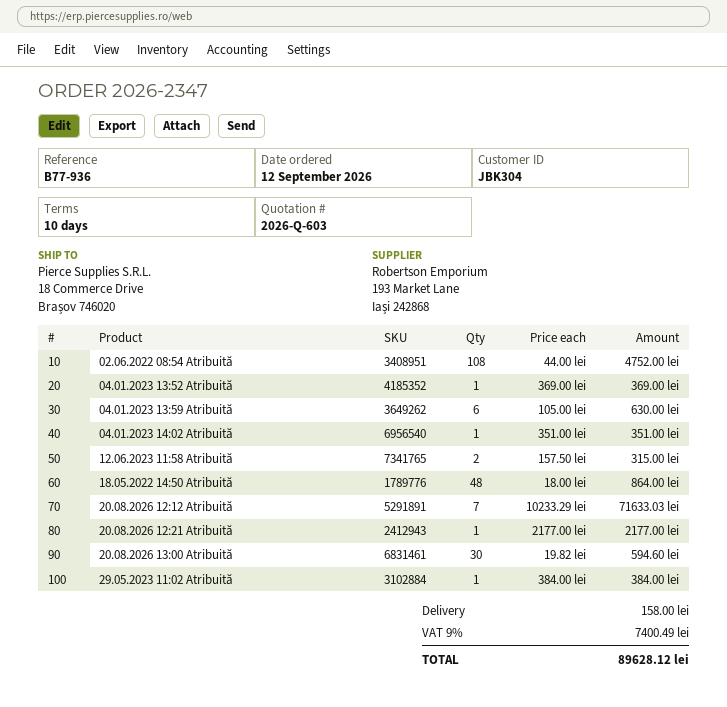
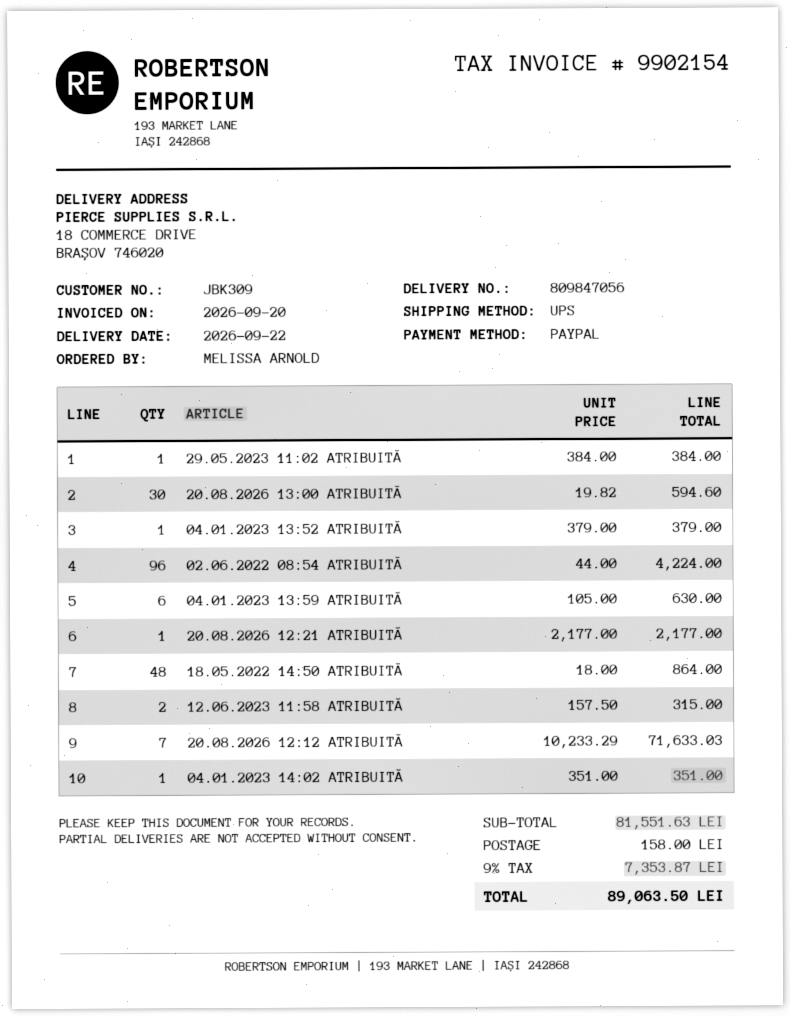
customer number: JBK304 -> JBK309
02.06.2022 08:54 Atribuită: 108 x 44.00 = 4752.00 -> 96 x 44.00 = 4224.00
04.01.2023 13:52 Atribuită: 1 x 369.00 = 369.00 -> 1 x 379.00 = 379.00
tax: 9% = 7400.49 -> 9% = 7353.87
total: 89628.12 -> 89063.50

